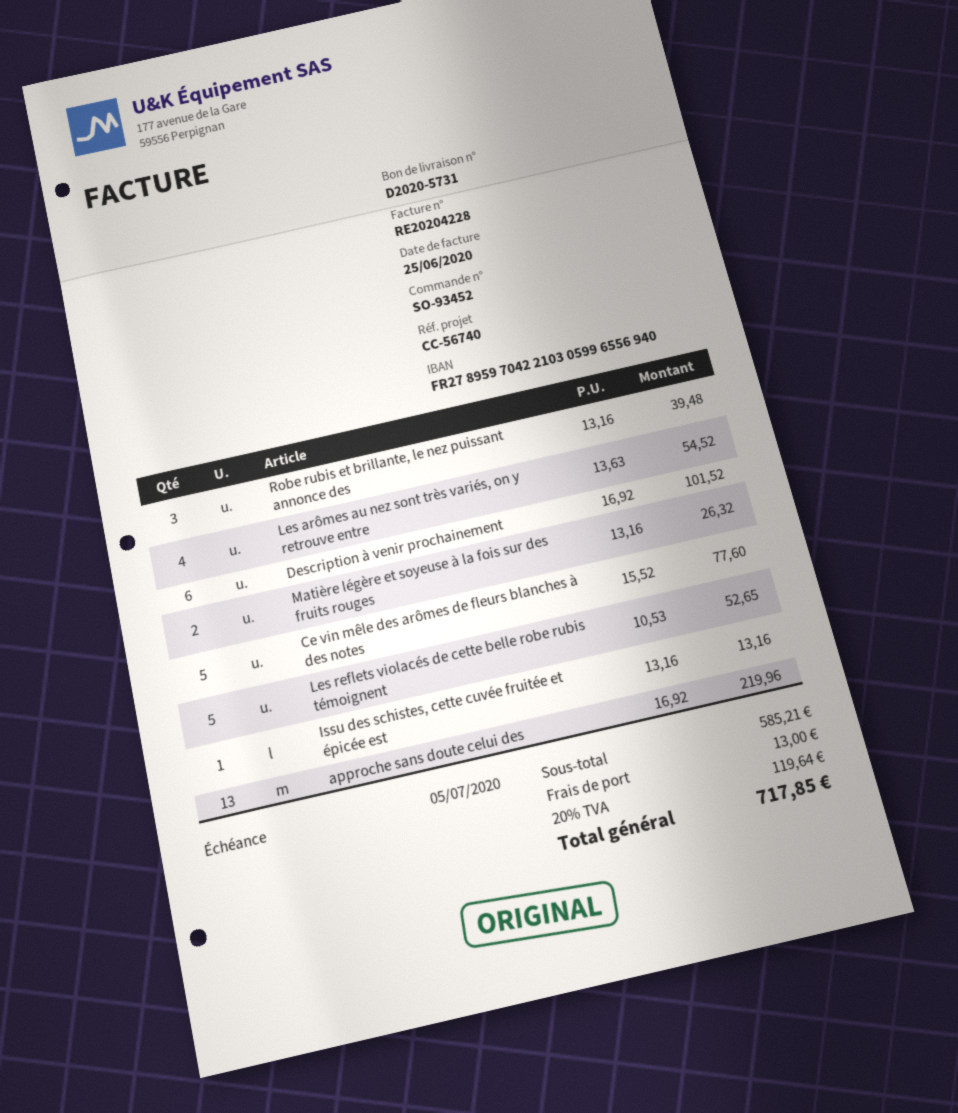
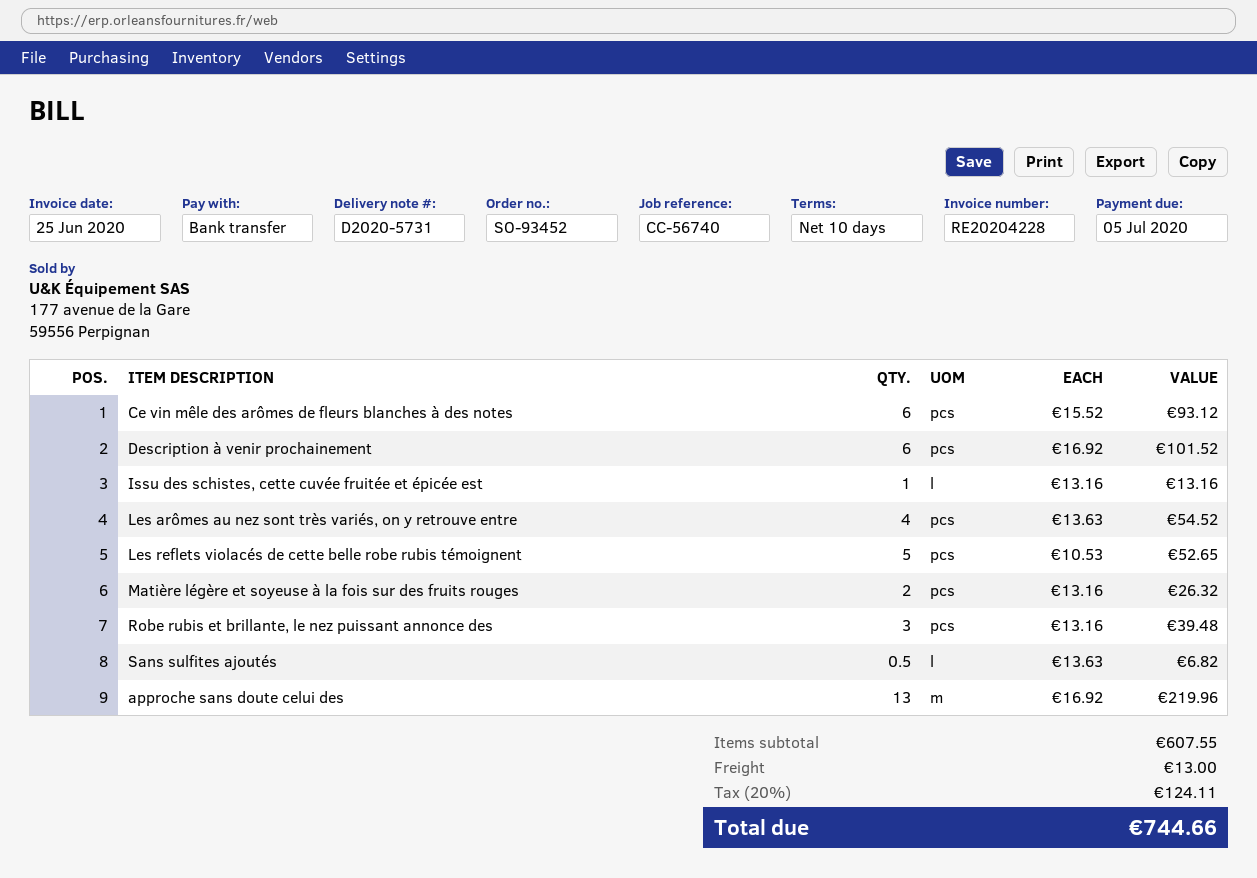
Ce vin mêle des arômes de fleurs blanches à des notes: 5 x 15.52 = 77.60 -> 6 x 15.52 = 93.12
Sans sulfites ajoutés: none -> 0.5 x 13.63 = 6.82
subtotal: 585.21 -> 607.55
tax: 20% = 119.64 -> 20% = 124.11
total: 717.85 -> 744.66

